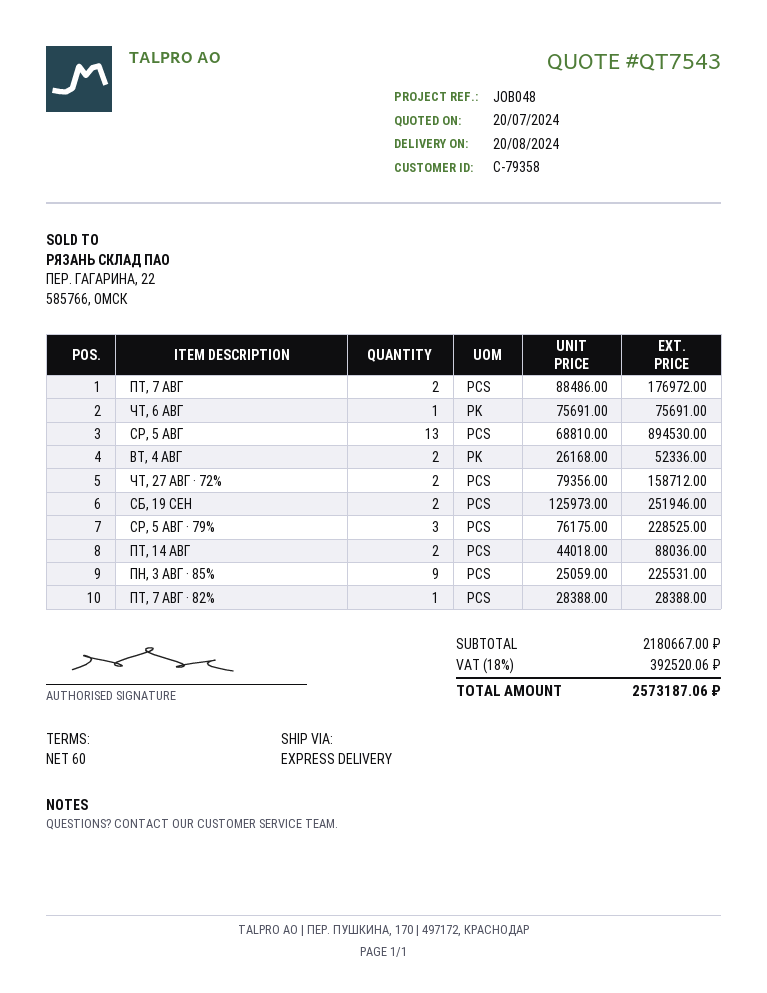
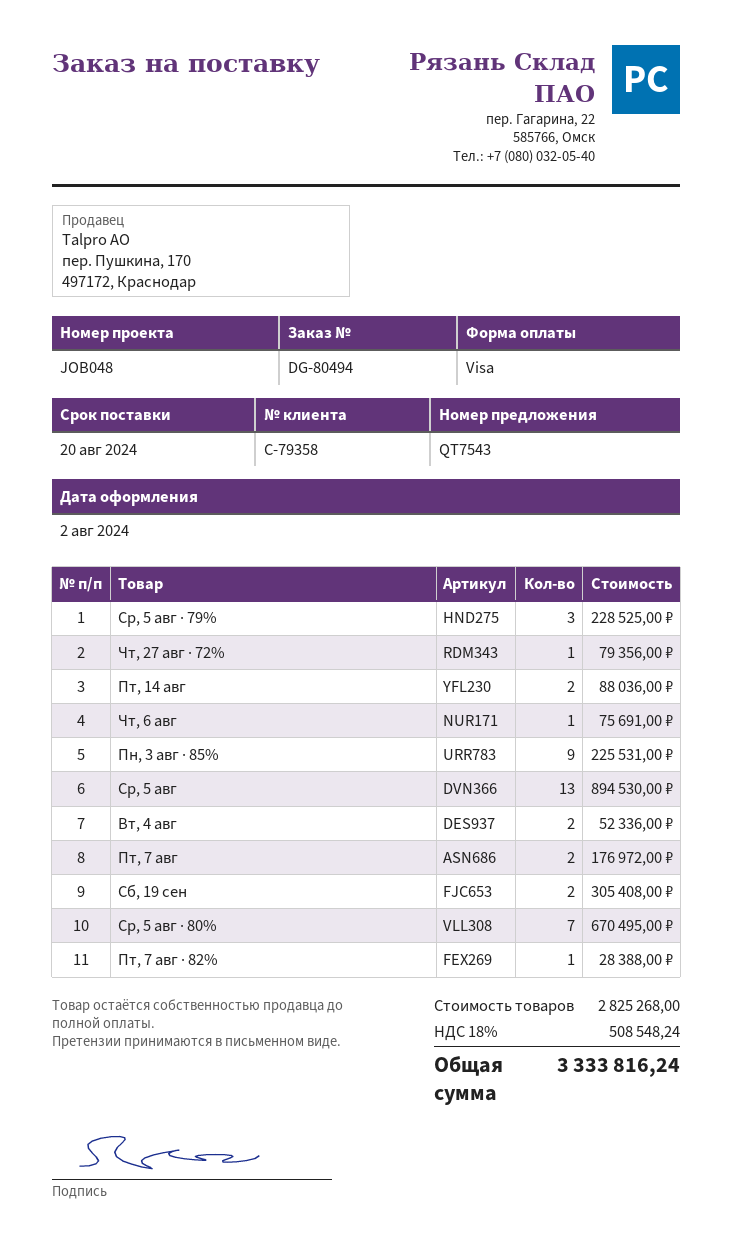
ЧТ, 27 АВГ · 72%: 2 for 158712.00 -> 1 for 79356.00
СБ, 19 СЕН: 2 for 251946.00 -> 2 for 305408.00
Ср, 5 авг · 80%: none -> 7 for 670495.00
subtotal: 2180667.00 -> 2825268.00
tax: 18% = 392520.06 -> 18% = 508548.24
total: 2573187.06 -> 3333816.24

